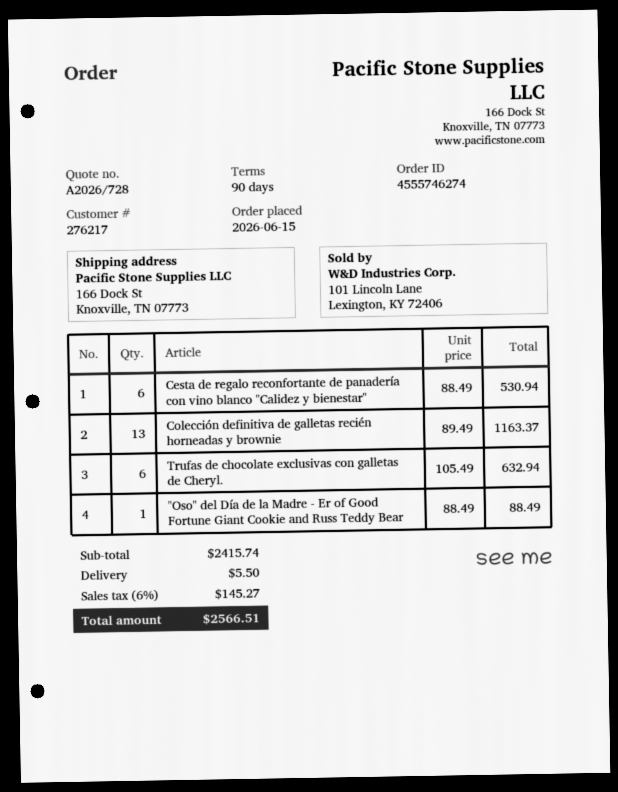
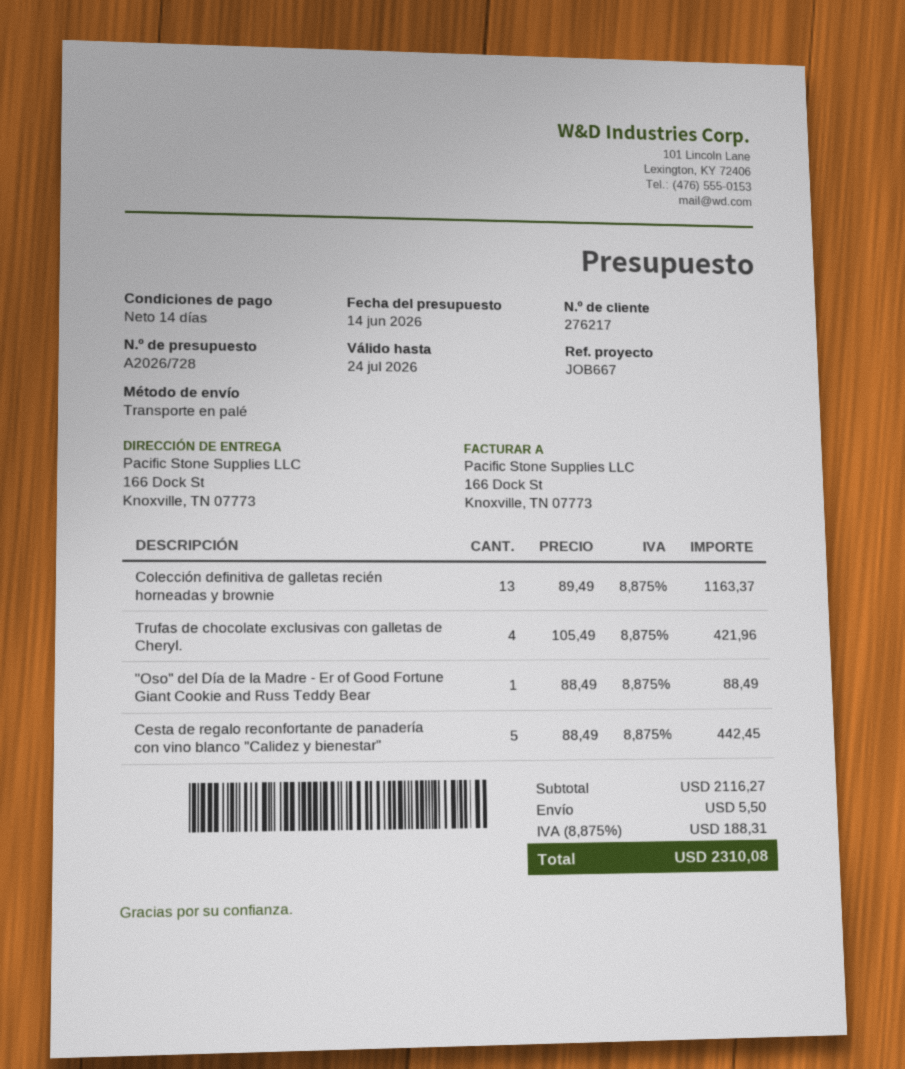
payment terms: 90 days -> 14 days
Cesta de regalo reconfortante de panadería con vino blanco "Calidez y bienestar": 6 x 88.49 = 530.94 -> 5 x 88.49 = 442.45
Trufas de chocolate exclusivas con galletas de Cheryl.: 6 x 105.49 = 632.94 -> 4 x 105.49 = 421.96
subtotal: 2415.74 -> 2116.27
tax: 6% = 145.27 -> 8.875% = 188.31
total: 2566.51 -> 2310.08

